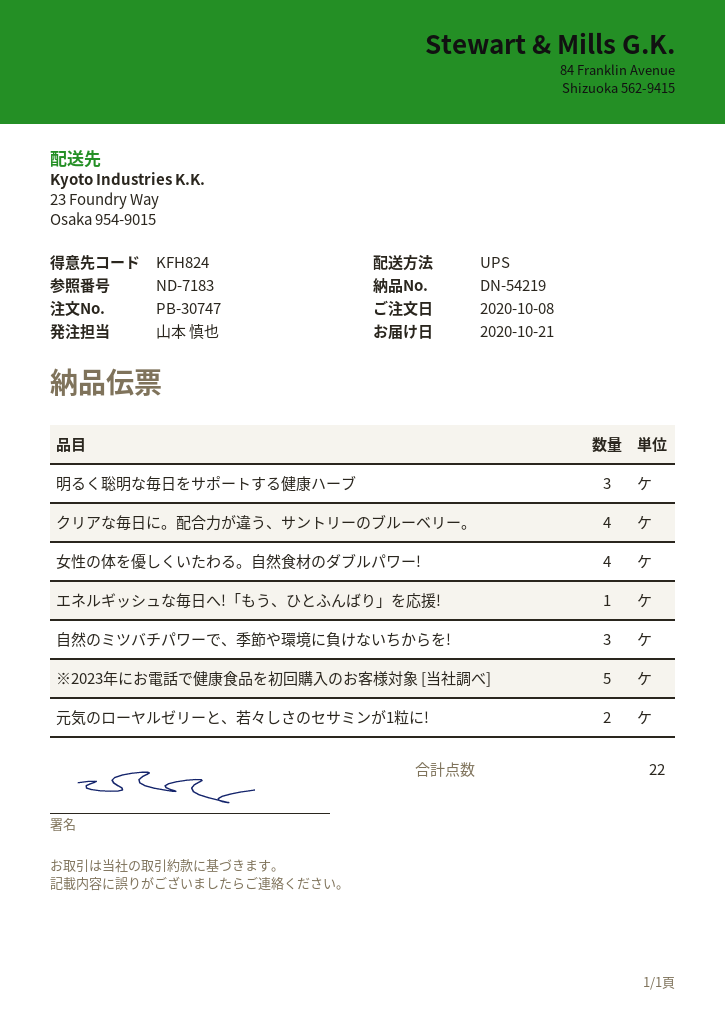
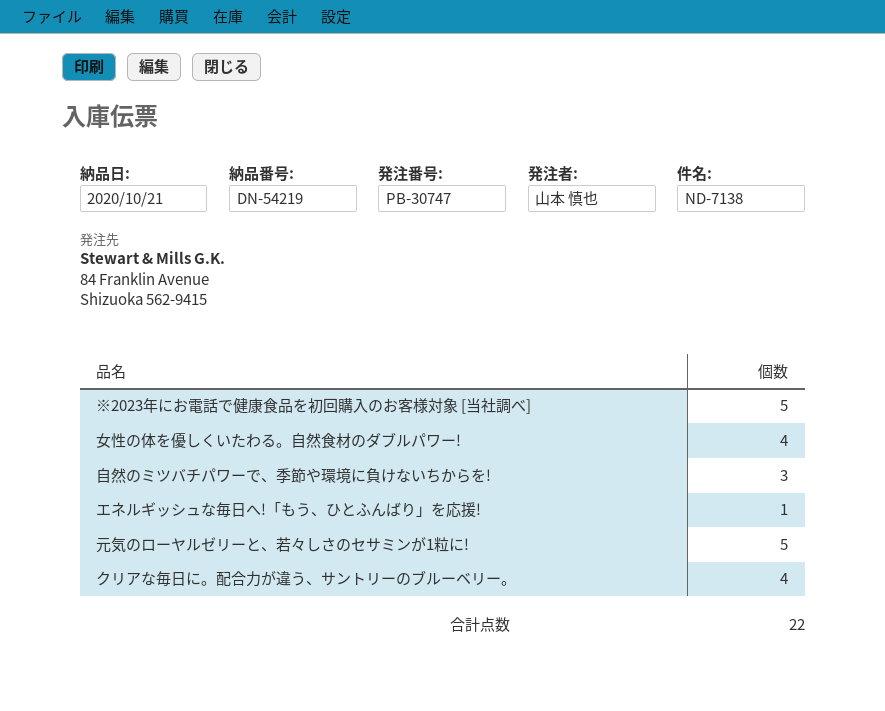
reference: ND-7183 -> ND-7138
明るく聡明な毎日をサポートする健康ハーブ: 3 -> none
元気のローヤルゼリーと、若々しさのセサミンが1粒に!: 2 -> 5

